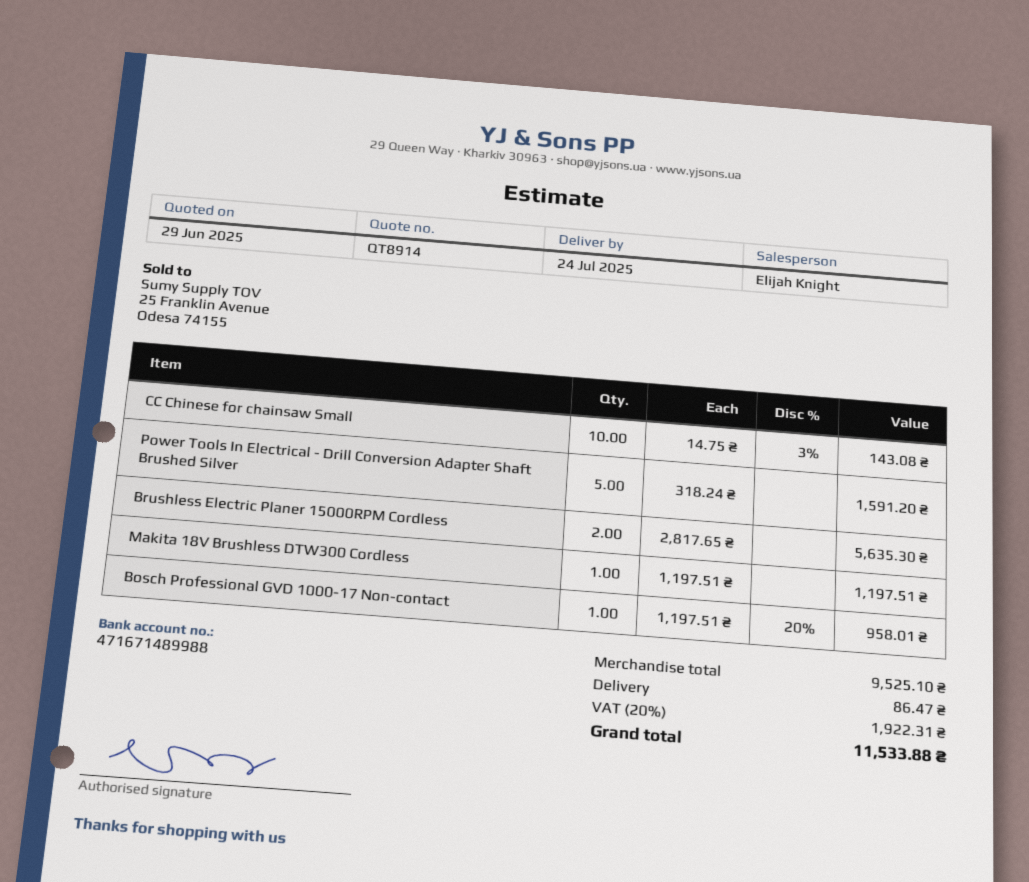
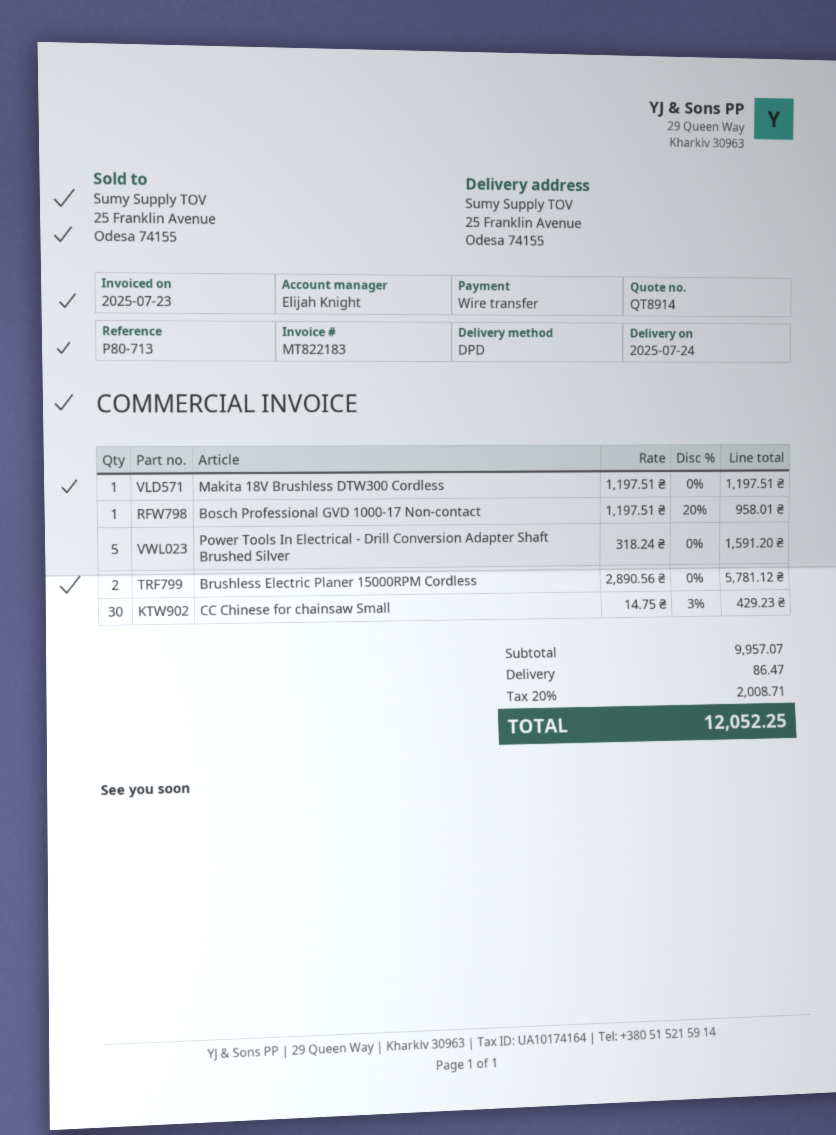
CC Chinese for chainsaw Small: 10 x 14.75 - 3% = 143.08 -> 30 x 14.75 - 3% = 429.23
Brushless Electric Planer 15000RPM Cordless: 2 x 2817.65 = 5635.30 -> 2 x 2890.56 = 5781.12
subtotal: 9525.10 -> 9957.07
tax: 20% = 1922.31 -> 20% = 2008.71
total: 11533.88 -> 12052.25

